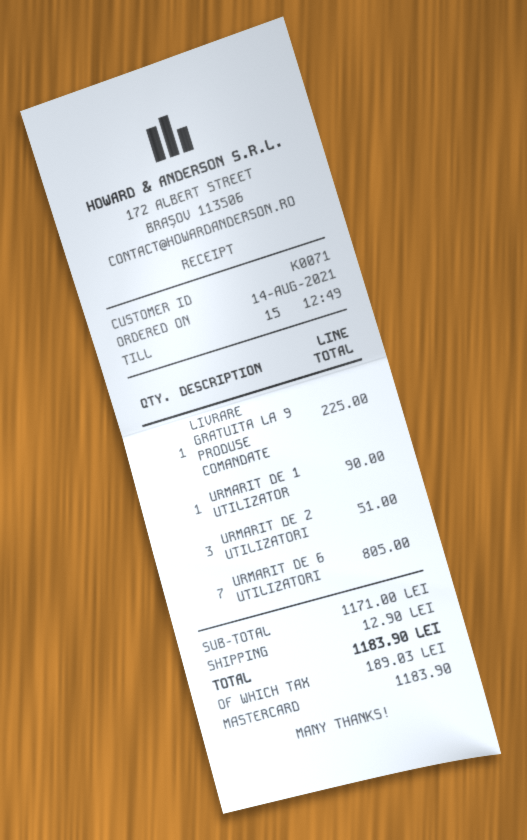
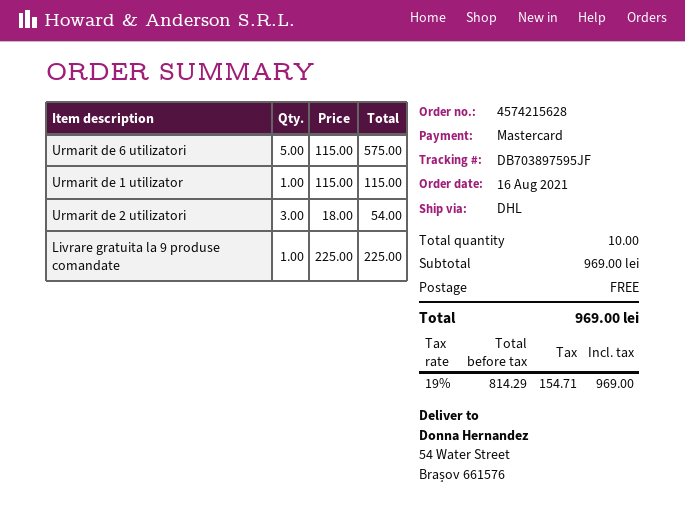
order date: 2021-08-14 -> 2021-08-16
URMARIT DE 1 UTILIZATOR: 1 for 90.00 -> 1 for 115.00
URMARIT DE 2 UTILIZATORI: 3 for 51.00 -> 3 for 54.00
URMARIT DE 6 UTILIZATORI: 7 for 805.00 -> 5 for 575.00
subtotal: 1171.00 -> 969.00
shipping: 12.90 -> 0.00
tax: 189.03 -> 154.71
total: 1183.90 -> 969.00

